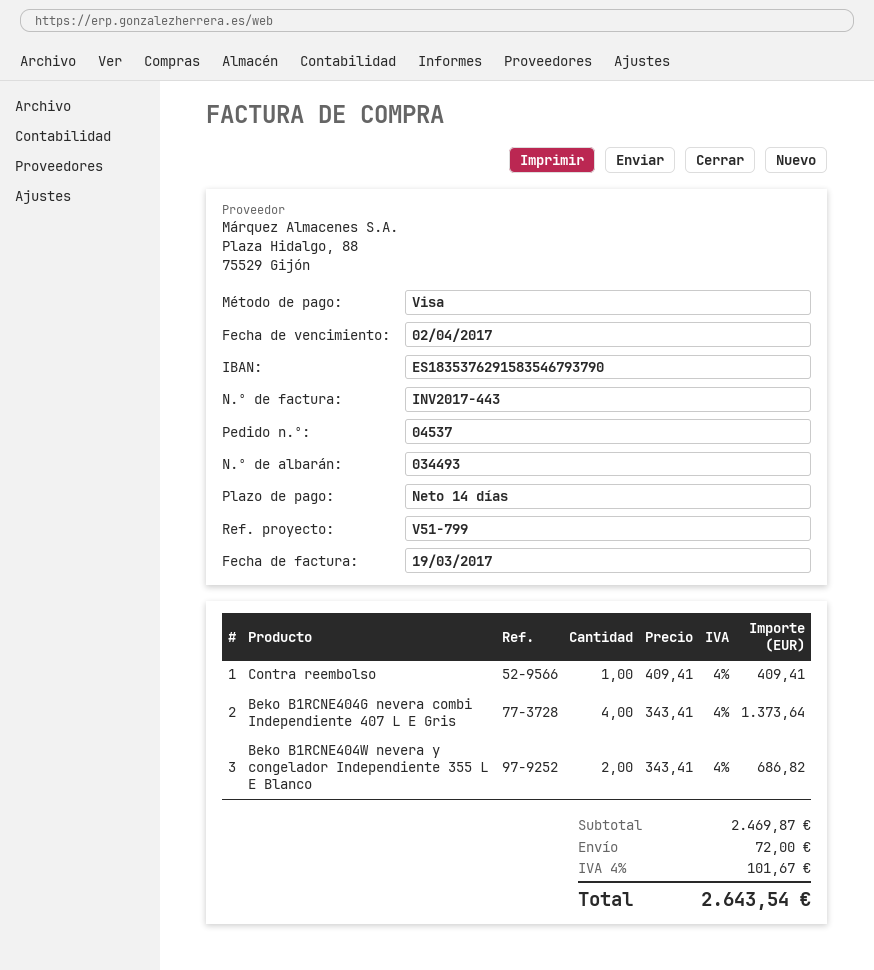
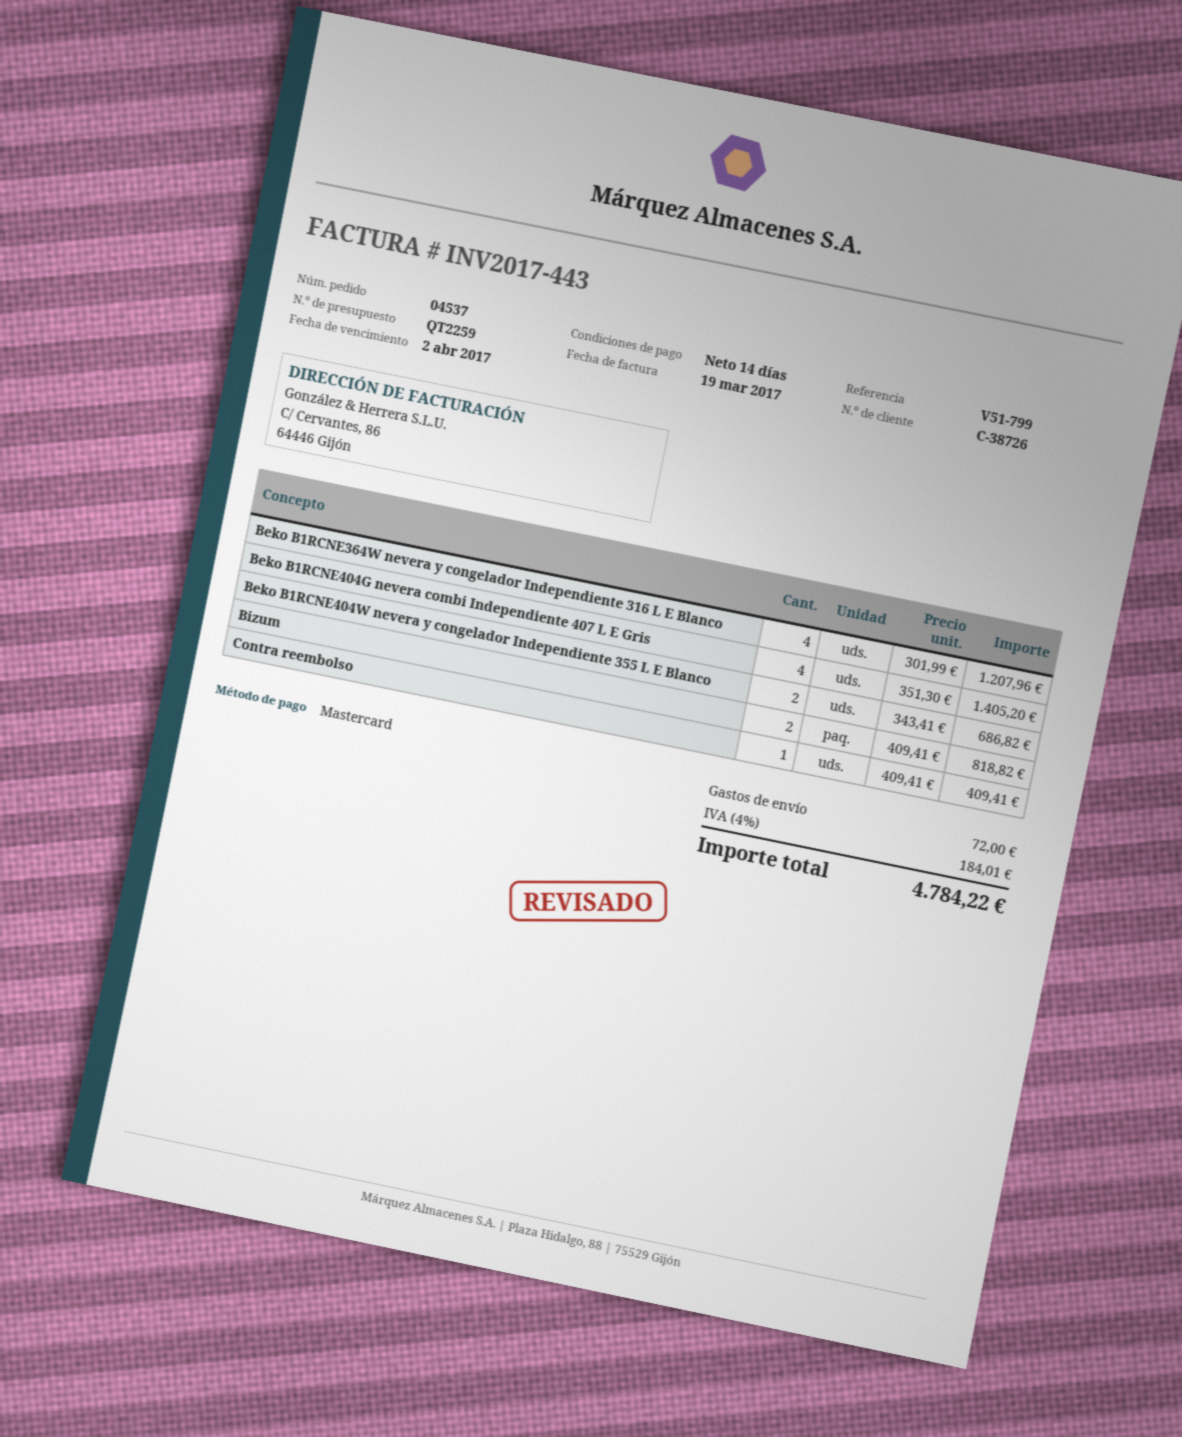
payment method: Visa -> Mastercard
Beko B1RCNE404G nevera combi Independiente 407 L E Gris: 4 x 343.41 = 1373.64 -> 4 x 351.30 = 1405.20
Beko B1RCNE364W nevera y congelador Independiente 316 L E Blanco: none -> 4 x 301.99 = 1207.96
Bizum: none -> 2 x 409.41 = 818.82
tax: 4% = 101.67 -> 4% = 184.01
total: 2643.54 -> 4784.22

